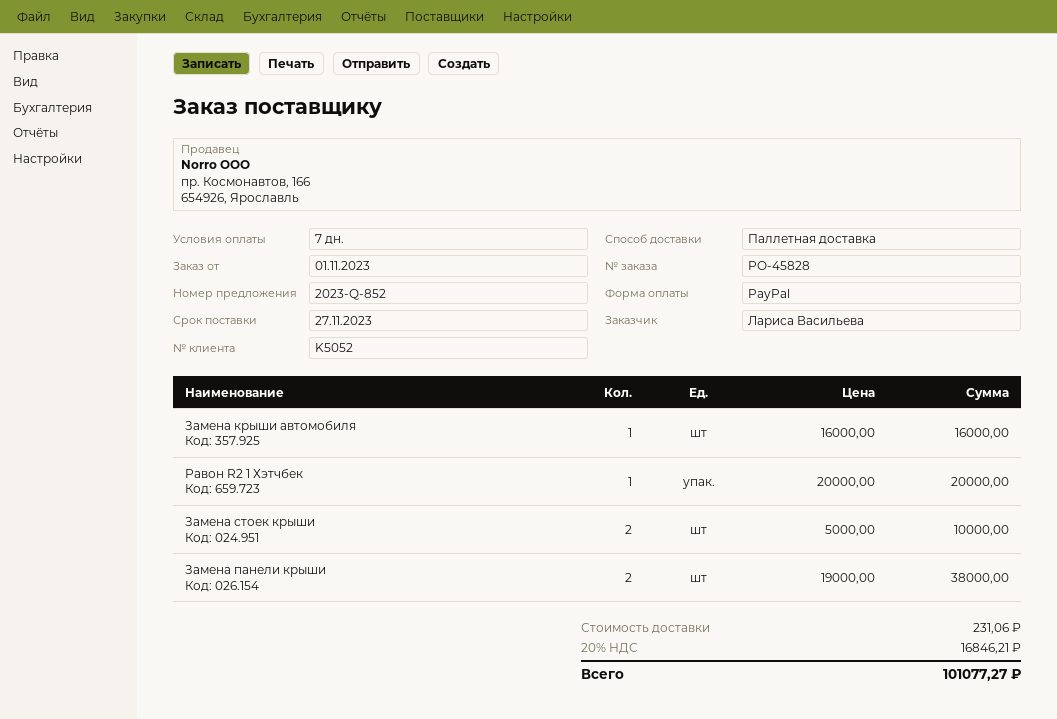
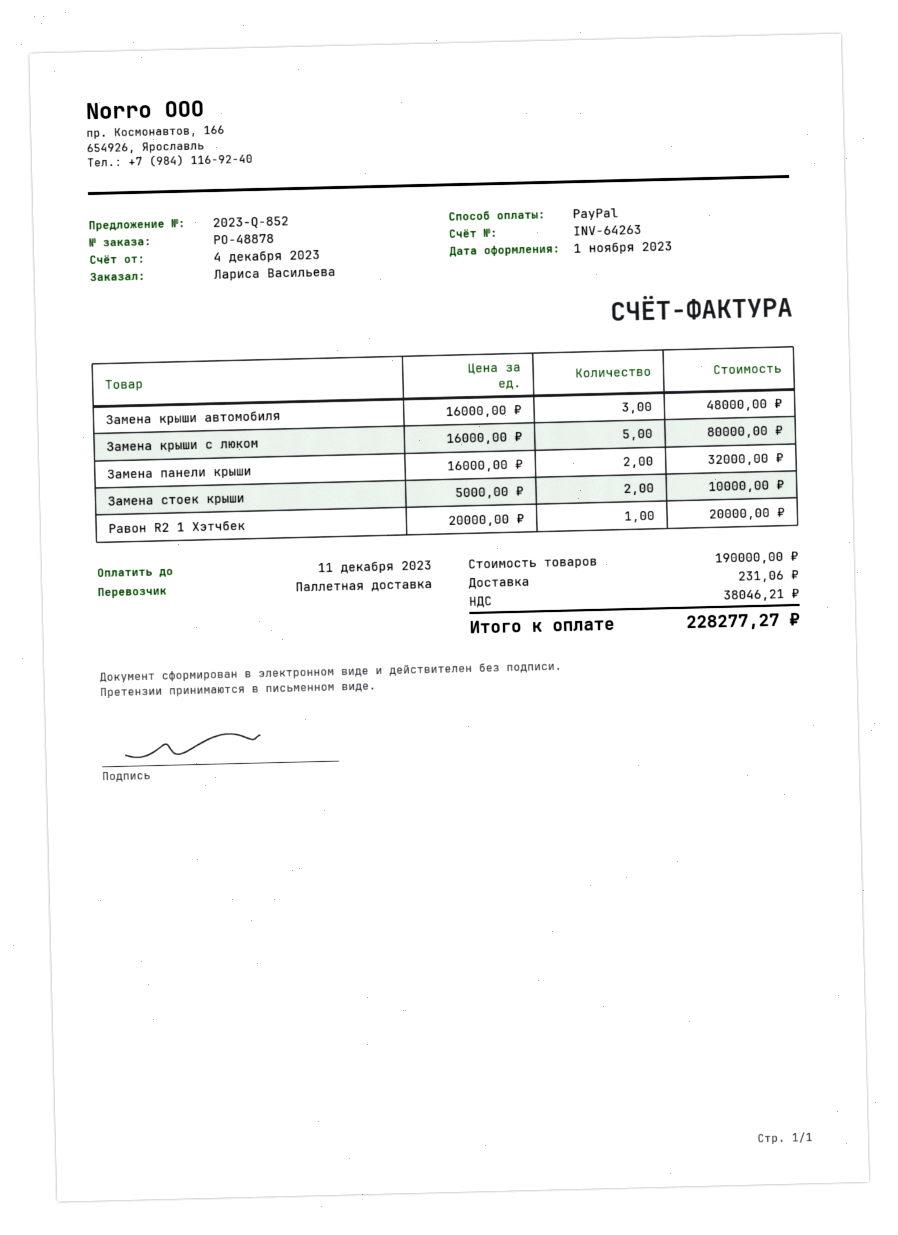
order number: PO-45828 -> PO-48878
Замена крыши автомобиля: 1 x 16000.00 = 16000.00 -> 3 x 16000.00 = 48000.00
Замена панели крыши: 2 x 19000.00 = 38000.00 -> 2 x 16000.00 = 32000.00
Замена крыши с люком: none -> 5 x 16000.00 = 80000.00
tax: 16846.21 -> 38046.21
total: 101077.27 -> 228277.27

